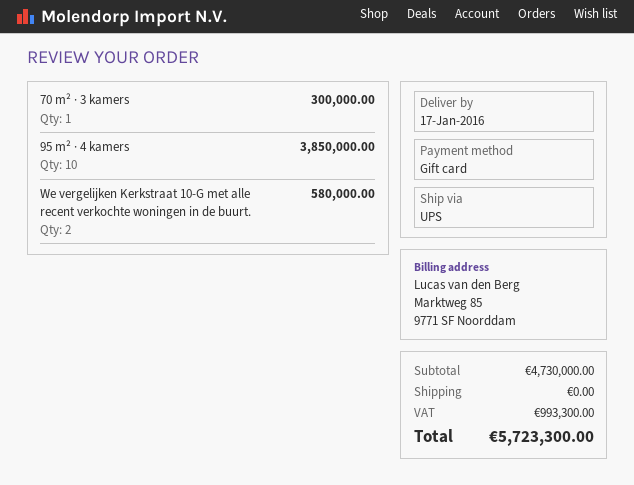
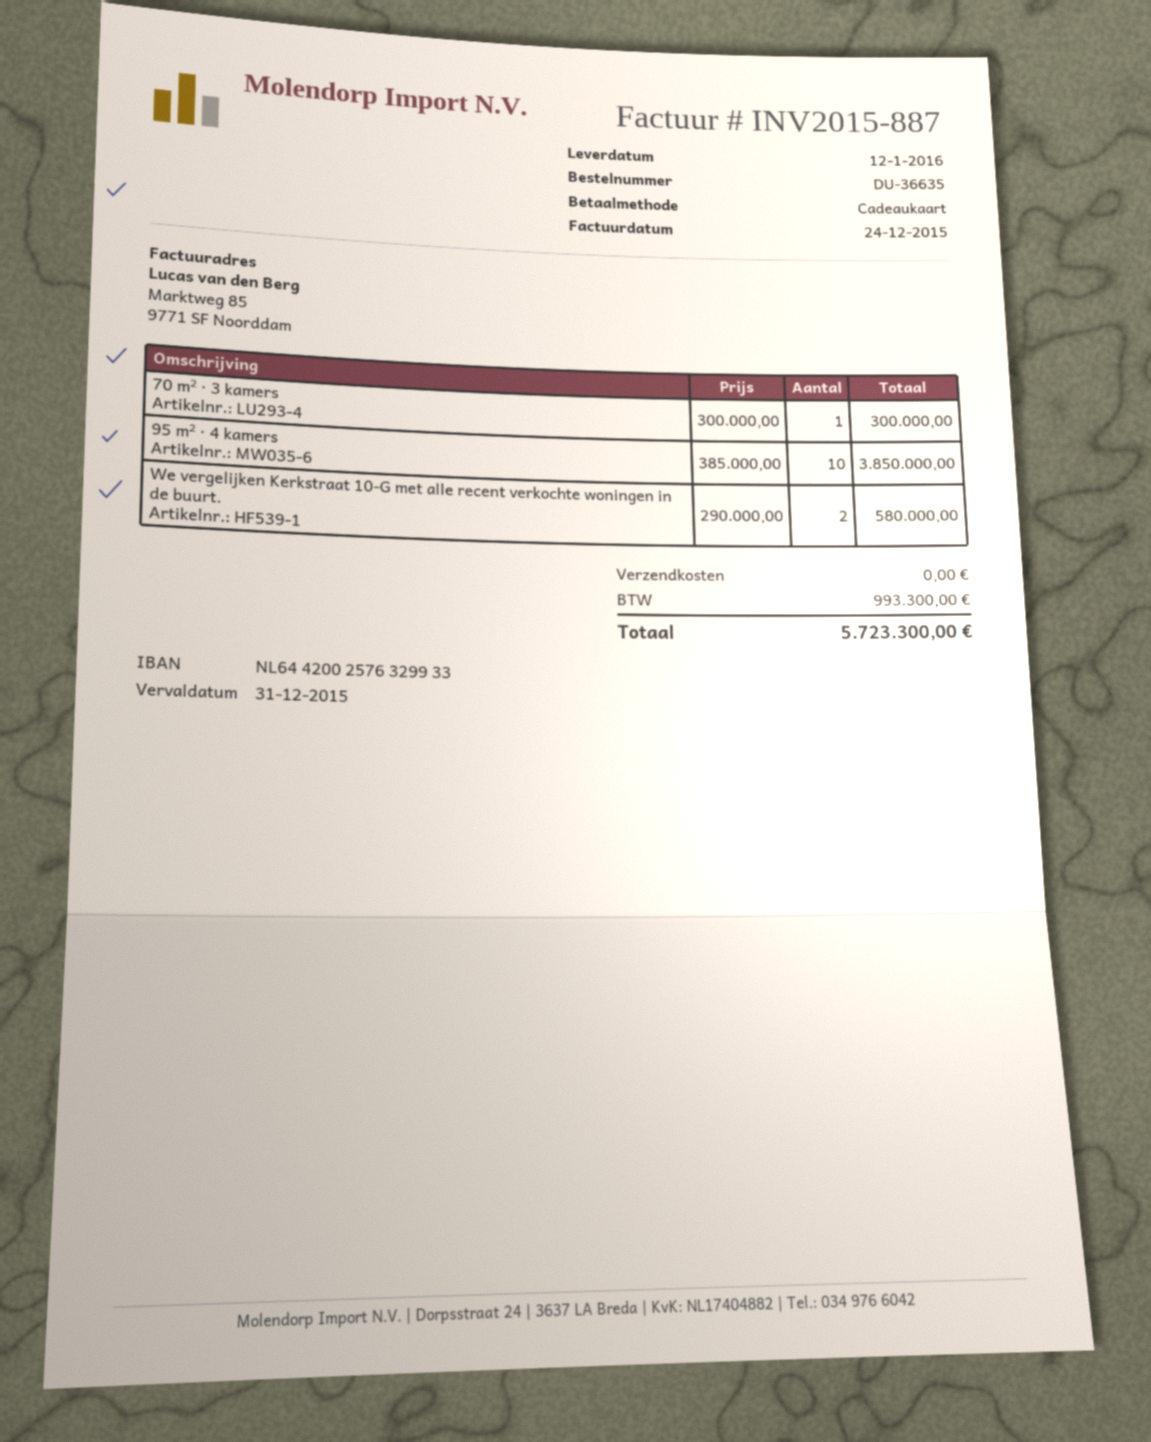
delivery date: 2016-01-17 -> 2016-01-12

